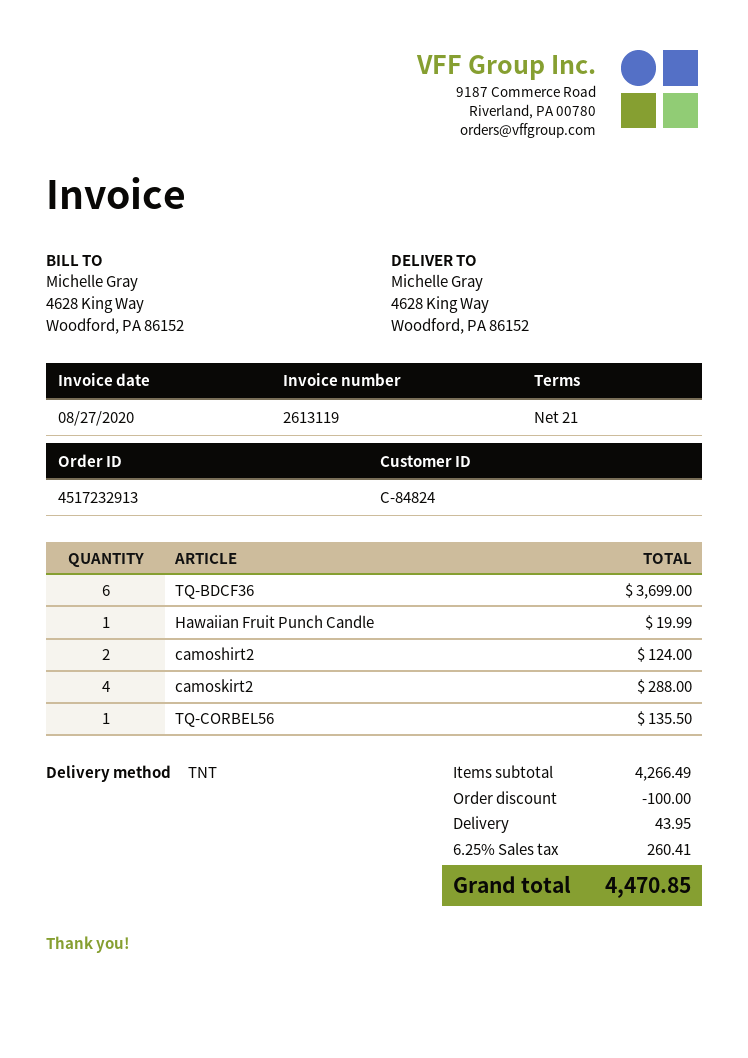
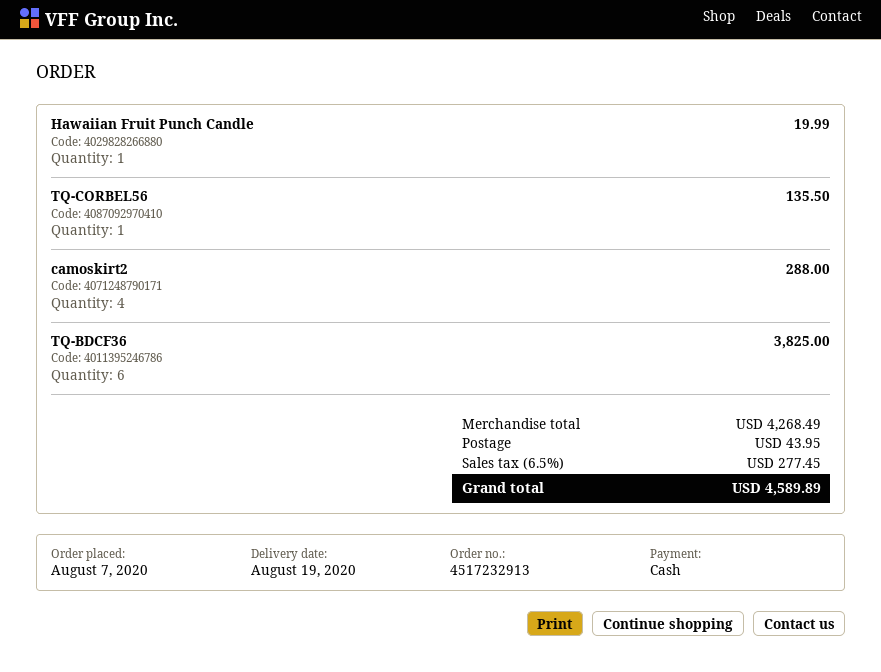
TQ-BDCF36: 6 for 3699.00 -> 6 for 3825.00
camoshirt2: 2 for 124.00 -> none
subtotal: 4266.49 -> 4268.49
discount: 100.00 -> none
tax: 6.25% = 260.41 -> 6.5% = 277.45
total: 4470.85 -> 4589.89

